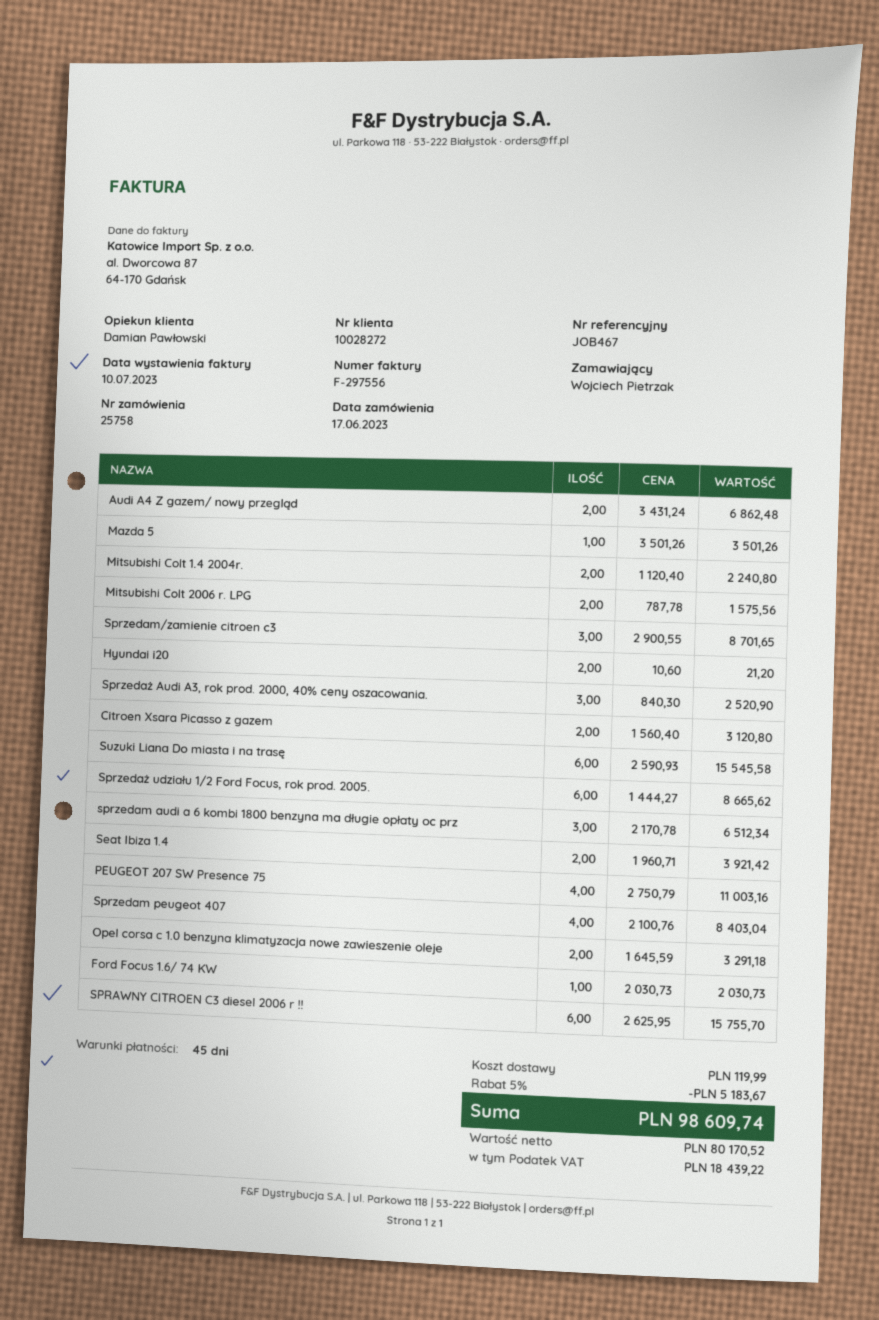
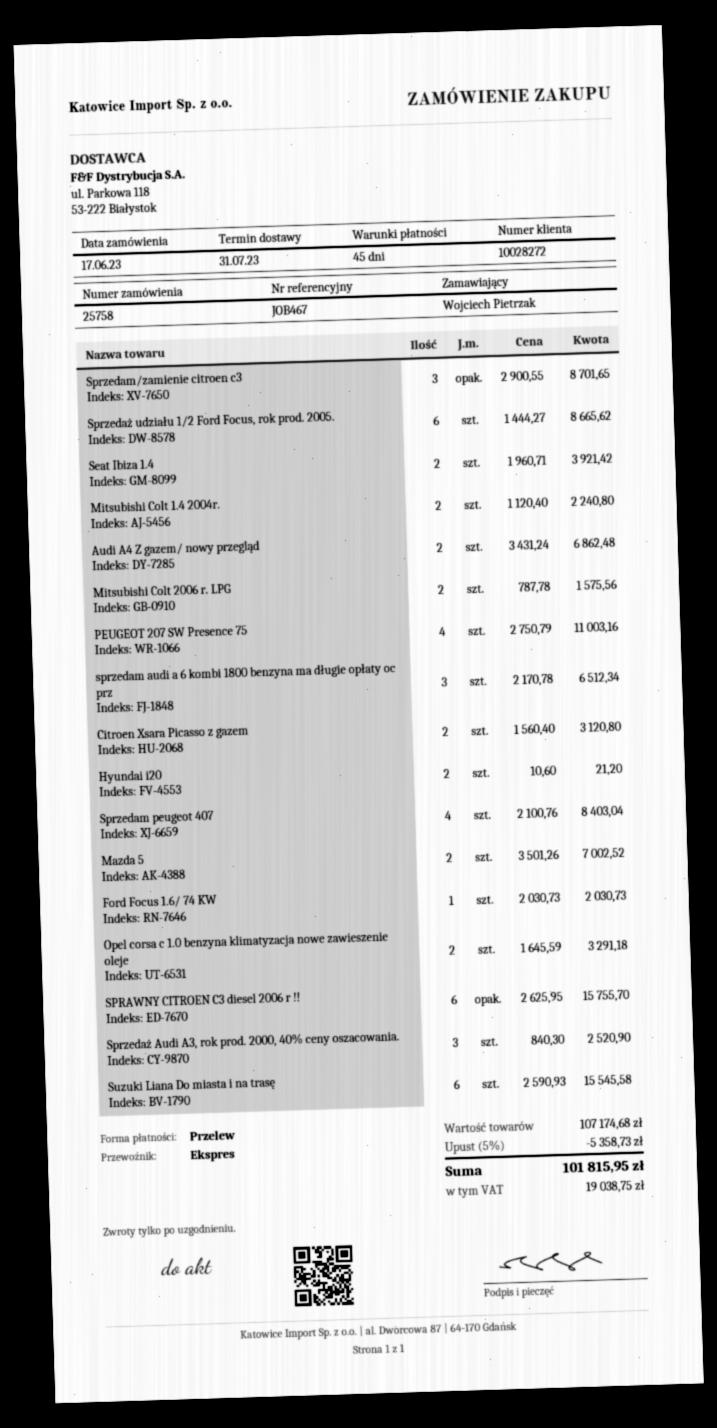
Mazda 5: 1 x 3501.26 = 3501.26 -> 2 x 3501.26 = 7002.52
discount: 5% = 5183.67 -> 5% = 5358.73
shipping: 119.99 -> none
tax: 18439.22 -> 19038.75
total: 98609.74 -> 101815.95

